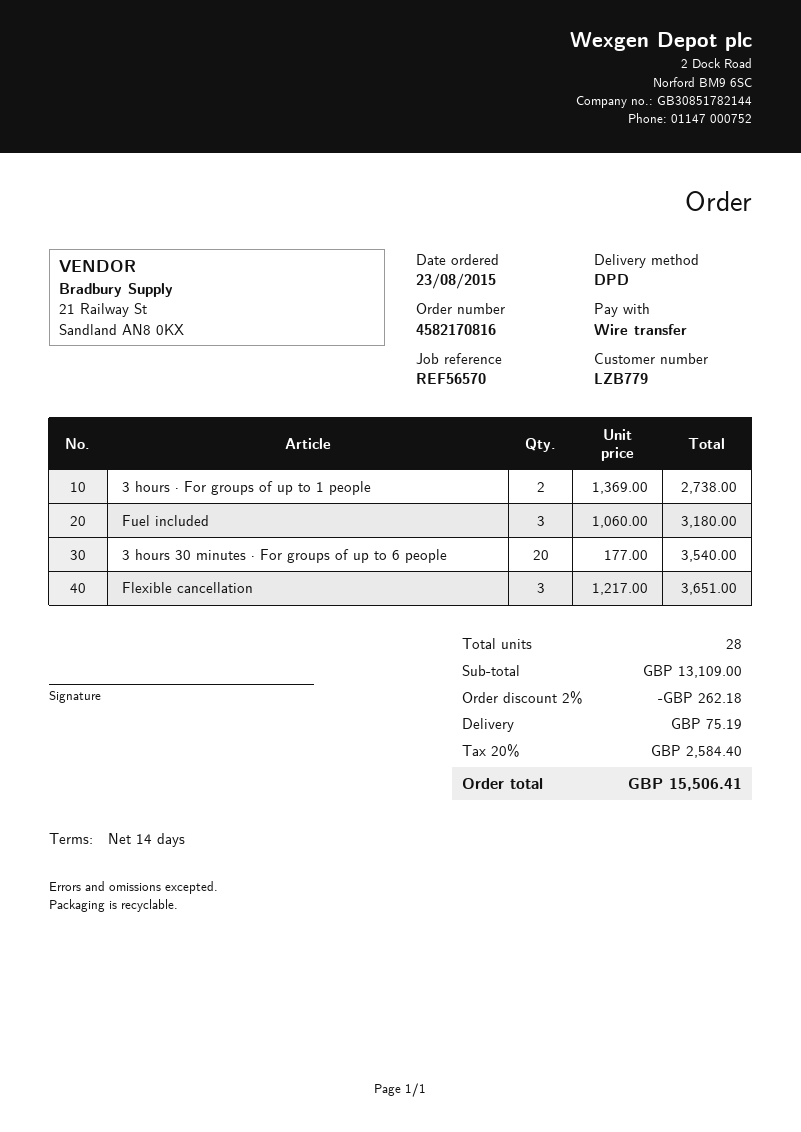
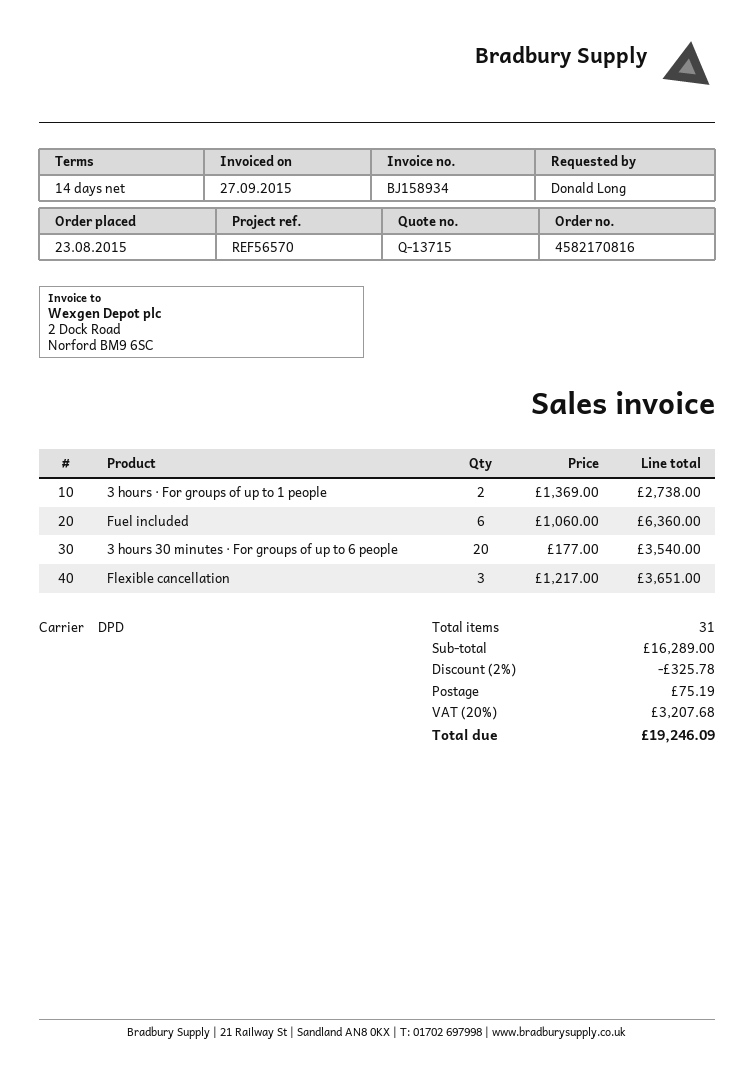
Fuel included: 3 x 1060.00 = 3180.00 -> 6 x 1060.00 = 6360.00
total quantity: 28 -> 31
subtotal: 13109.00 -> 16289.00
discount: 2% = 262.18 -> 2% = 325.78
tax: 20% = 2584.40 -> 20% = 3207.68
total: 15506.41 -> 19246.09

